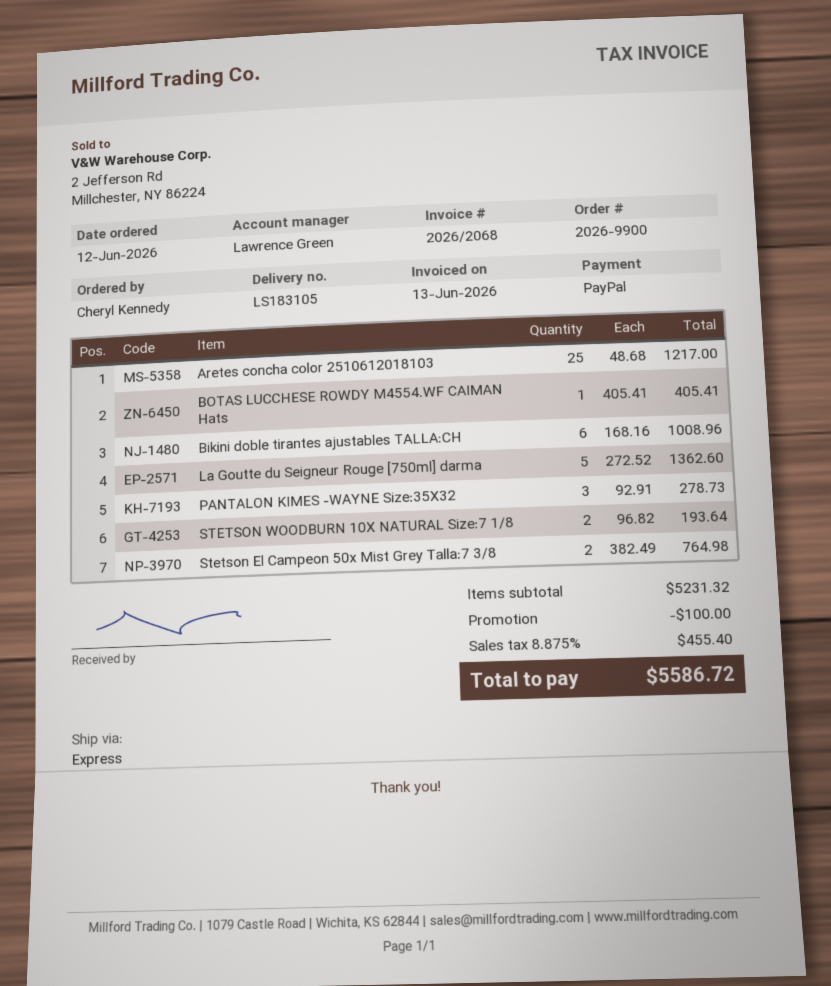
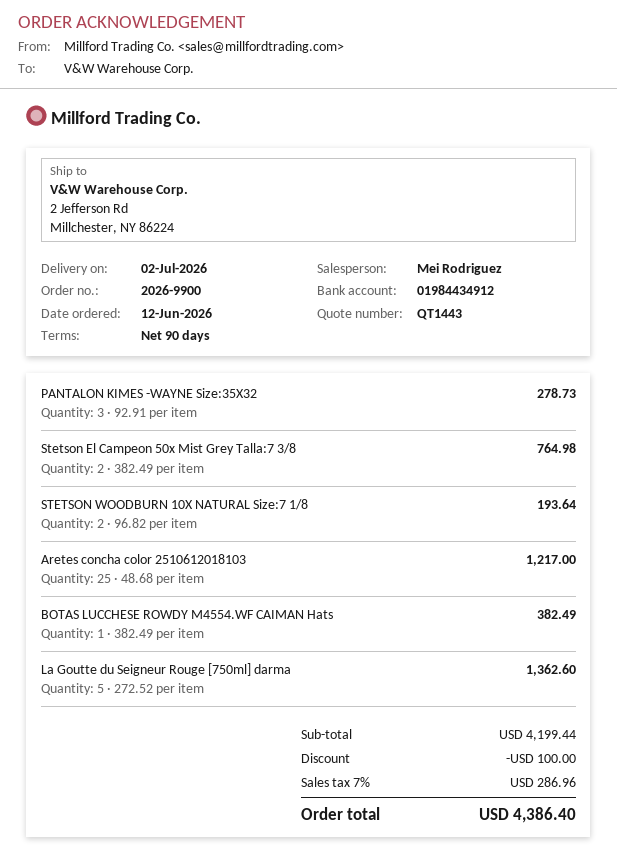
sales rep: Lawrence Green -> Mei Rodriguez
BOTAS LUCCHESE ROWDY M4554.WF CAIMAN Hats: 1 x 405.41 = 405.41 -> 1 x 382.49 = 382.49
Bikini doble tirantes ajustables TALLA:CH: 6 x 168.16 = 1008.96 -> none
subtotal: 5231.32 -> 4199.44
tax: 8.875% = 455.40 -> 7% = 286.96
total: 5586.72 -> 4386.40

